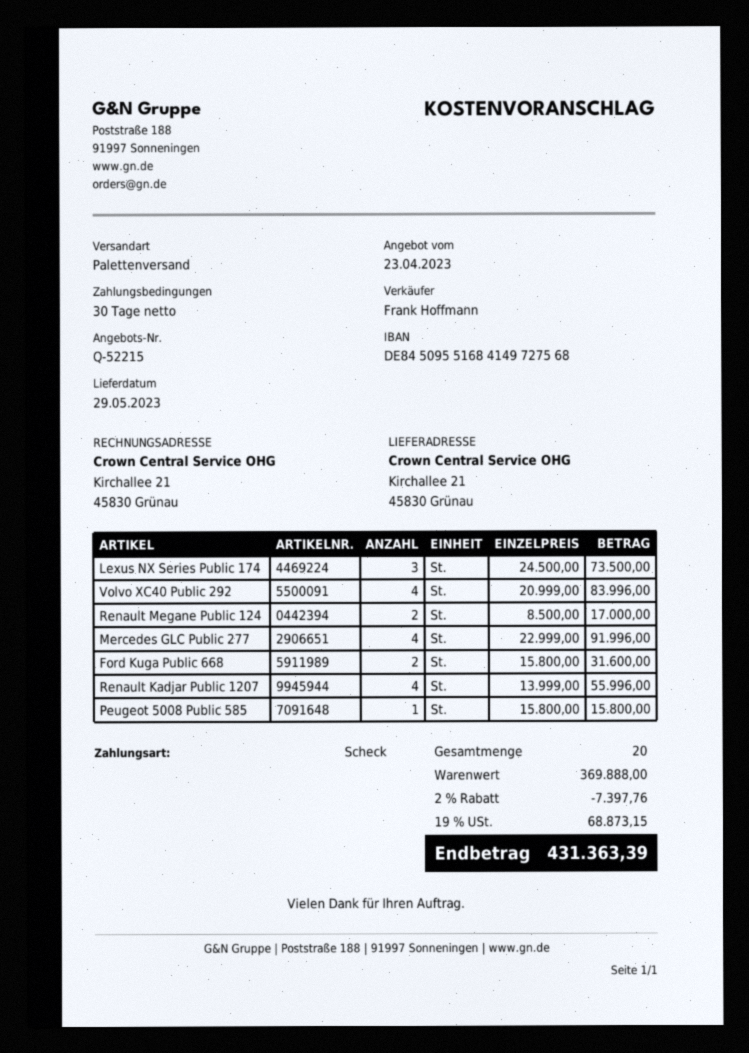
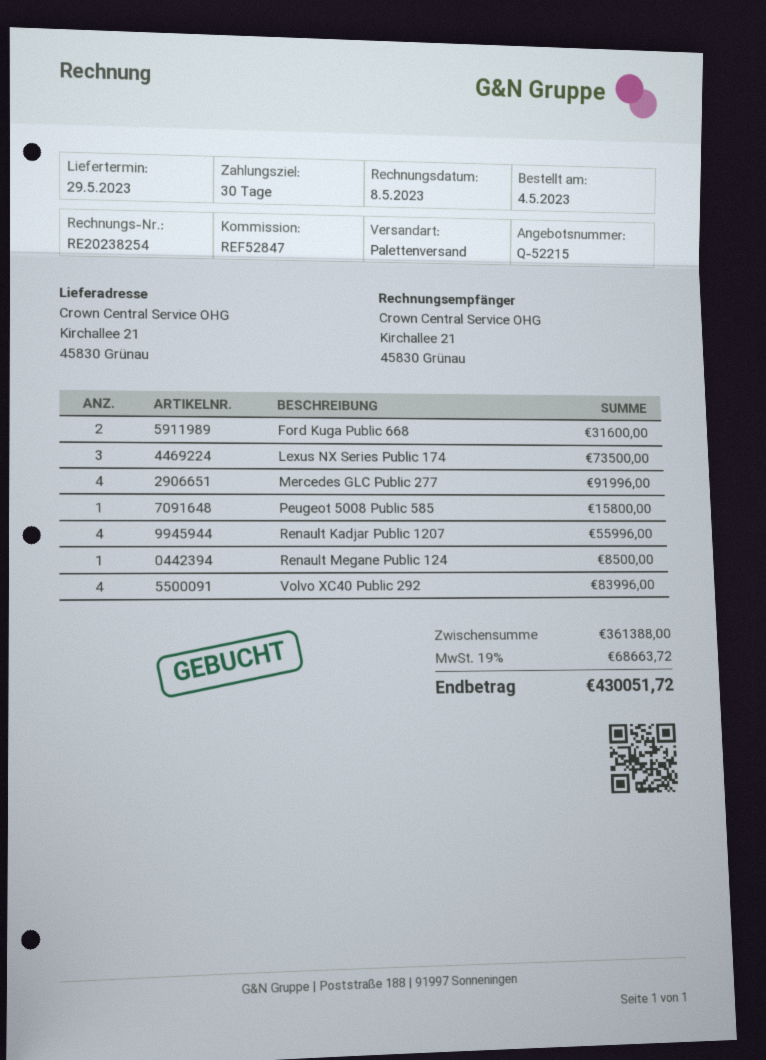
Renault Megane Public 124: 2 for 17000.00 -> 1 for 8500.00
subtotal: 369888.00 -> 361388.00
discount: 2% = 7397.76 -> none
tax: 19% = 68873.15 -> 19% = 68663.72
total: 431363.39 -> 430051.72

